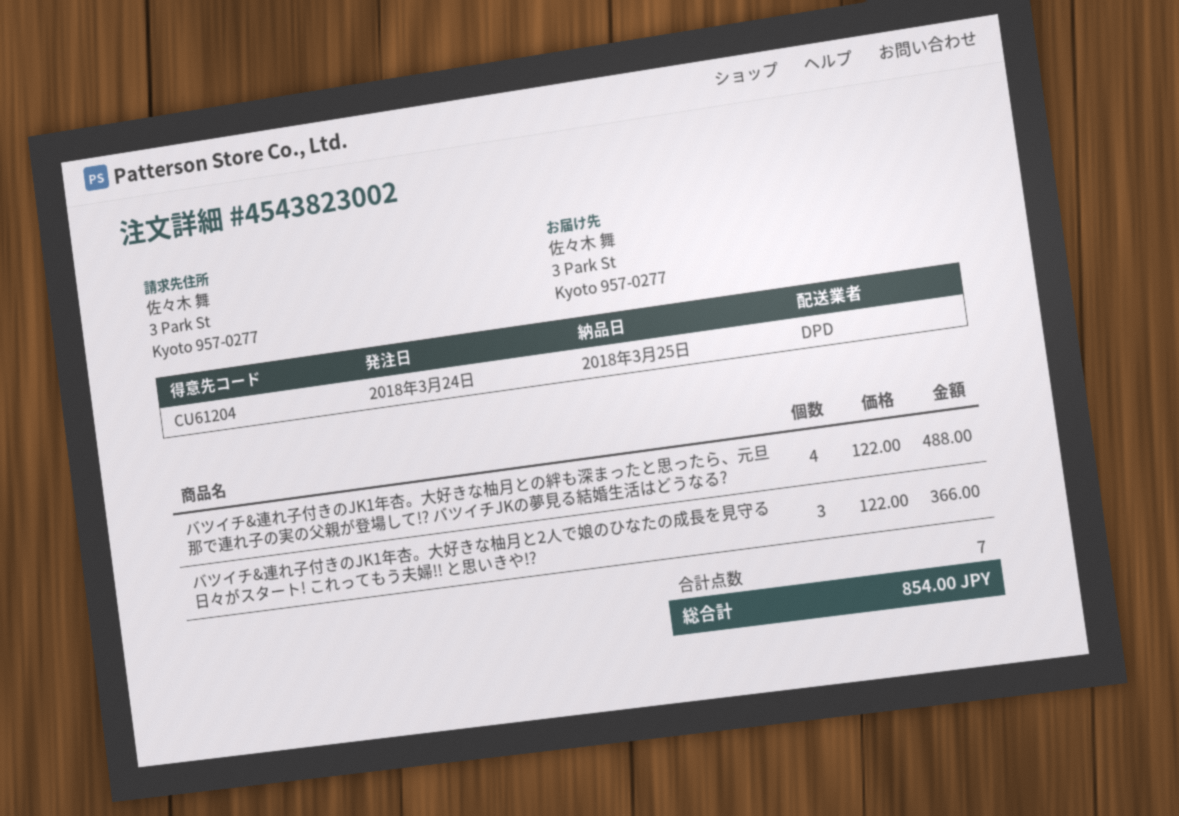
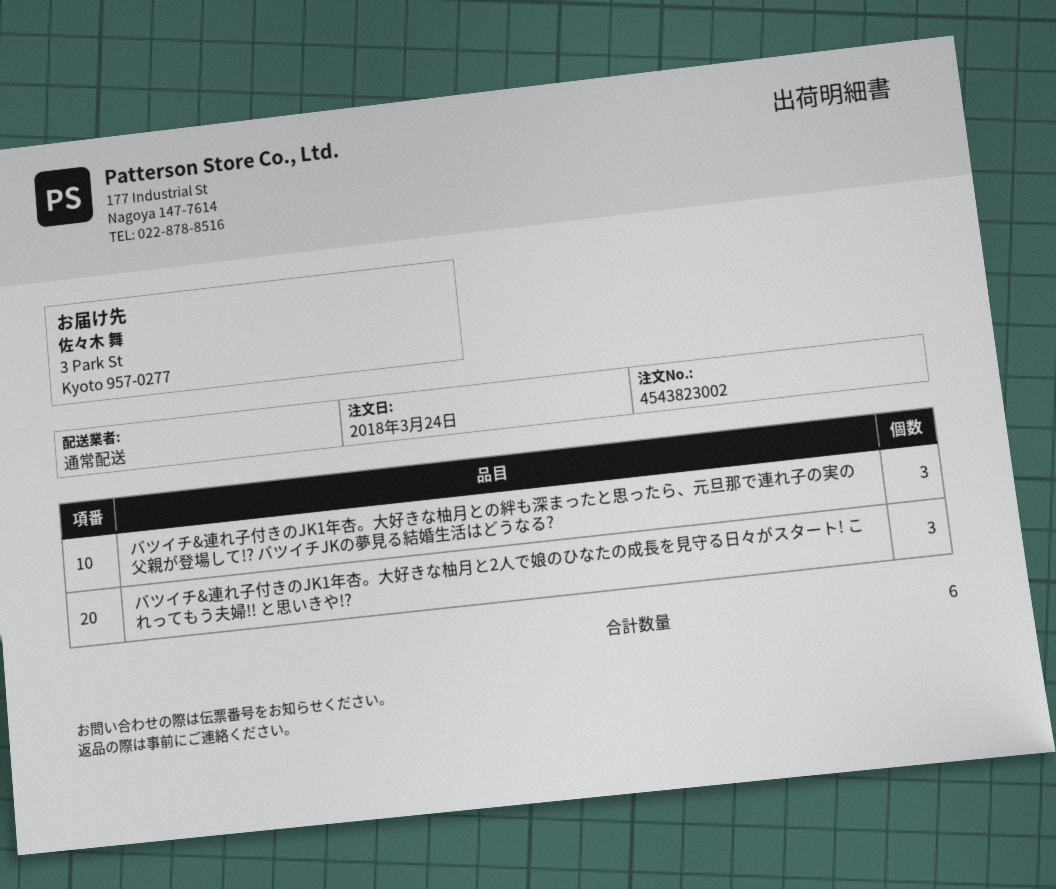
shipping method: DPD -> standard
バツイチ&連れ子付きのJK1年杏。大好きな柚月との絆も深まったと思ったら、元旦那で連れ子の実の父親が登場して!? バツイチJKの夢見る結婚生活はどうなる?: 4 -> 3
total quantity: 7 -> 6

